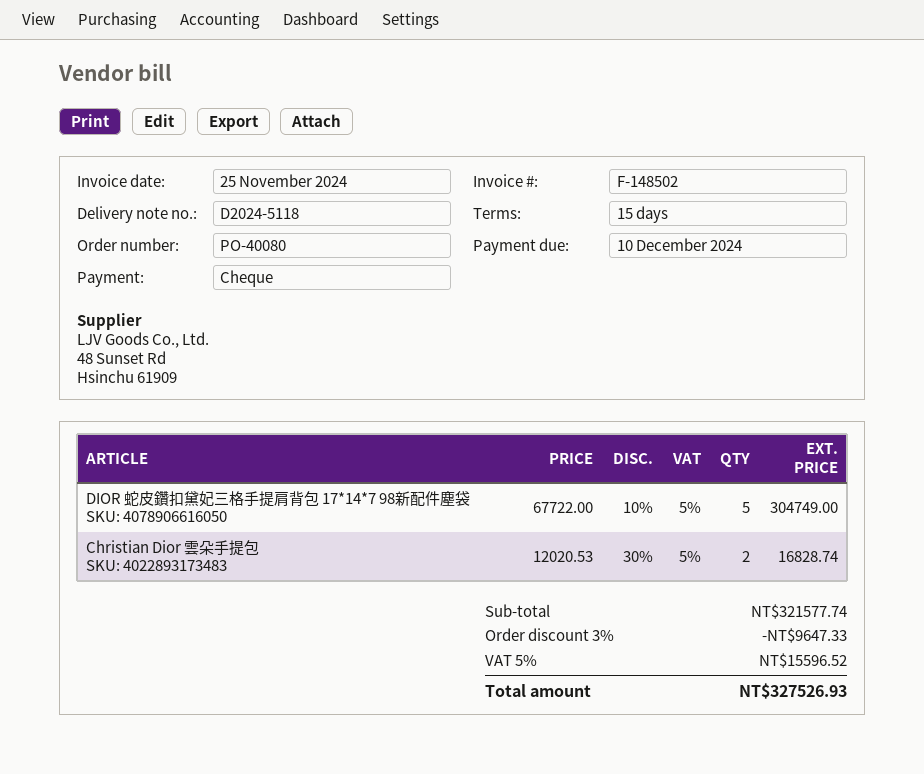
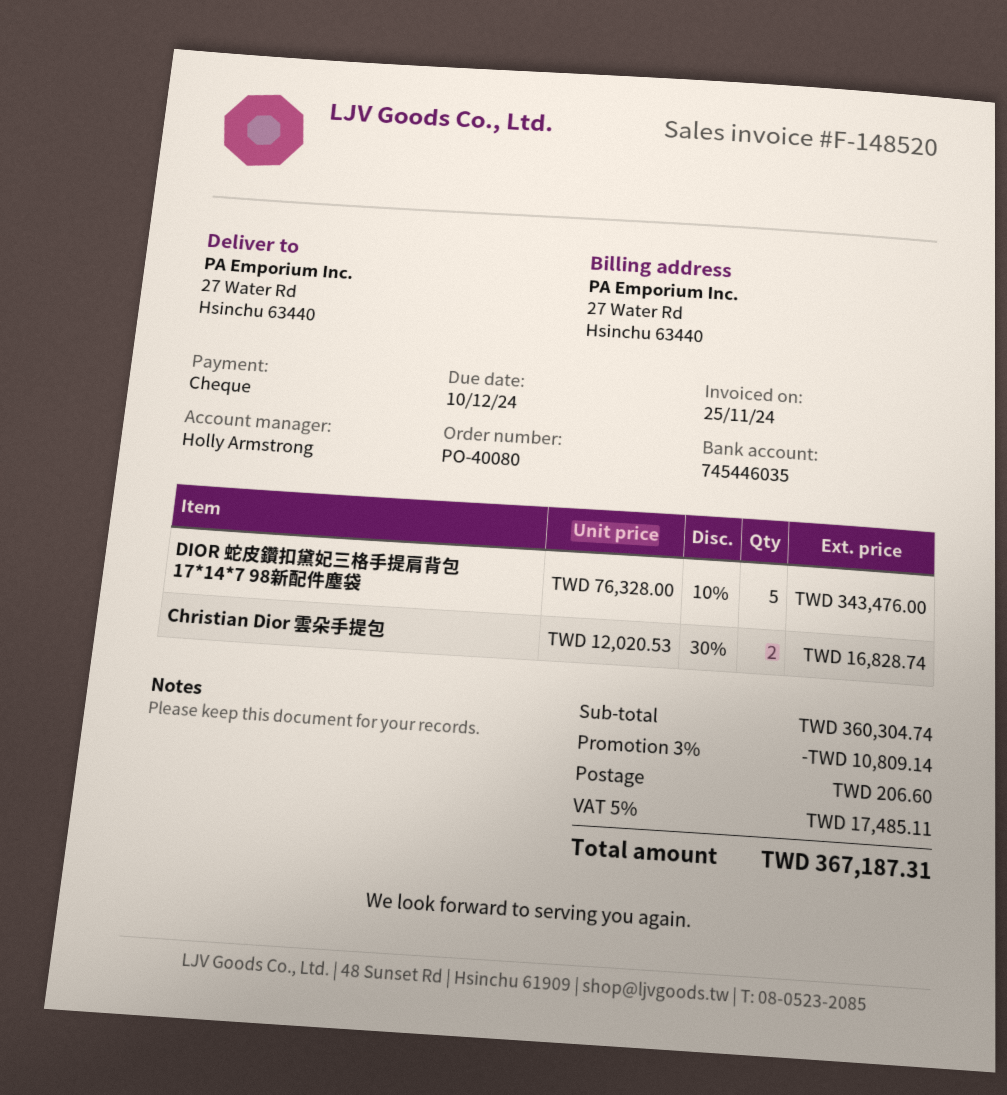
invoice number: F-148502 -> F-148520
DIOR 蛇皮鑽扣黛妃三格手提肩背包 17*14*7 98新配件塵袋: 5 x 67722.00 - 10% = 304749.00 -> 5 x 76328.00 - 10% = 343476.00
subtotal: 321577.74 -> 360304.74
discount: 3% = 9647.33 -> 3% = 10809.14
shipping: none -> 206.60
tax: 5% = 15596.52 -> 5% = 17485.11
total: 327526.93 -> 367187.31

